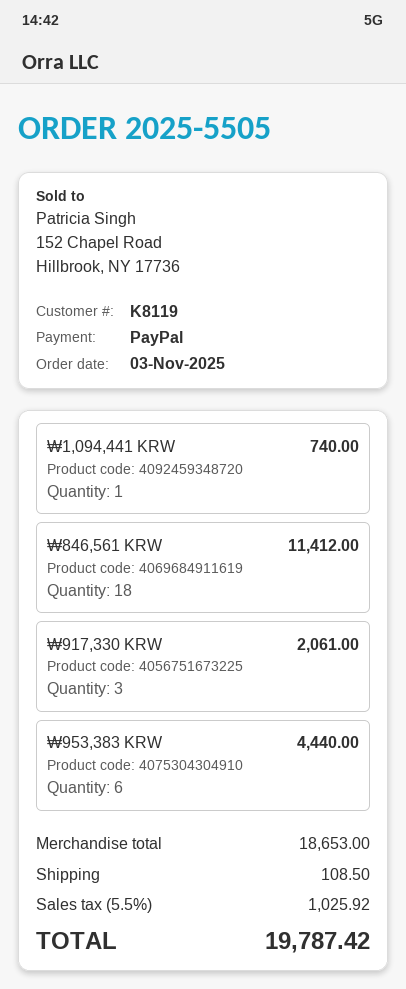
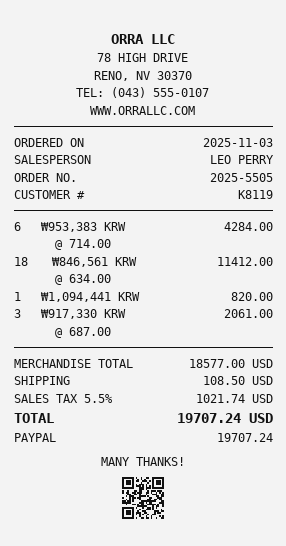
₩1,094,441 KRW: 1 for 740.00 -> 1 for 820.00
₩953,383 KRW: 6 for 4440.00 -> 6 for 4284.00
subtotal: 18653.00 -> 18577.00
tax: 5.5% = 1025.92 -> 5.5% = 1021.74
total: 19787.42 -> 19707.24

